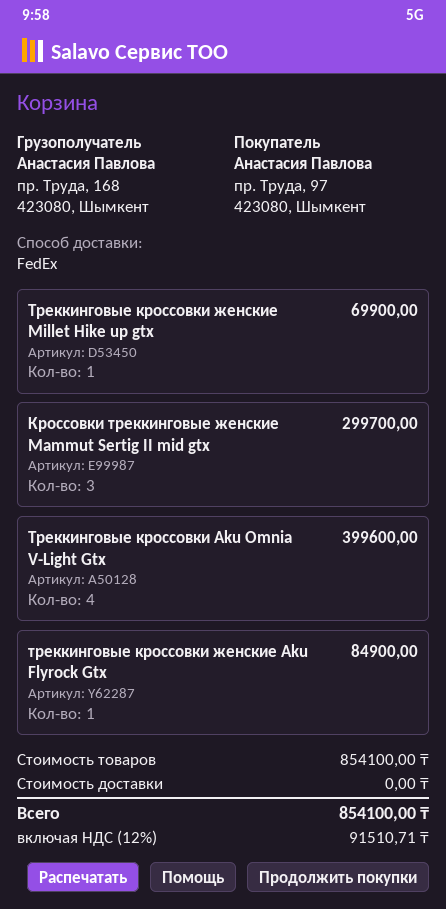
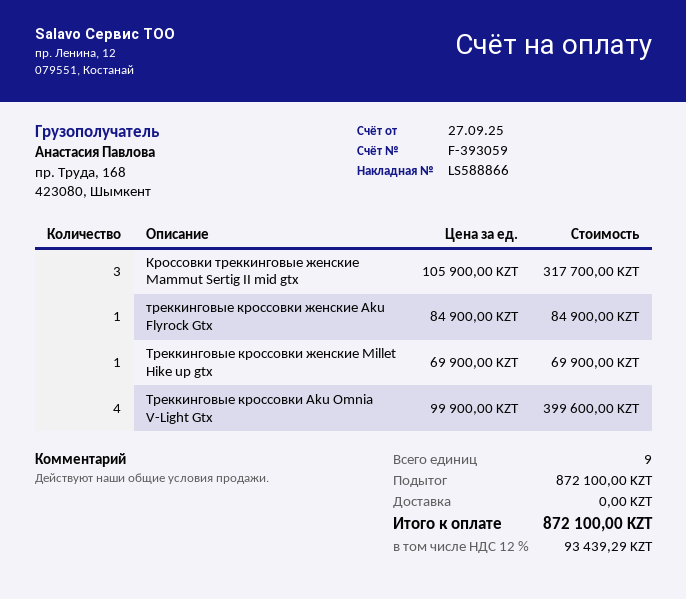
Кроссовки треккинговые женские Mammut Sertig II mid gtx: 3 for 299700.00 -> 3 for 317700.00
subtotal: 854100.00 -> 872100.00
tax: 12% = 91510.71 -> 12% = 93439.29
total: 854100.00 -> 872100.00

